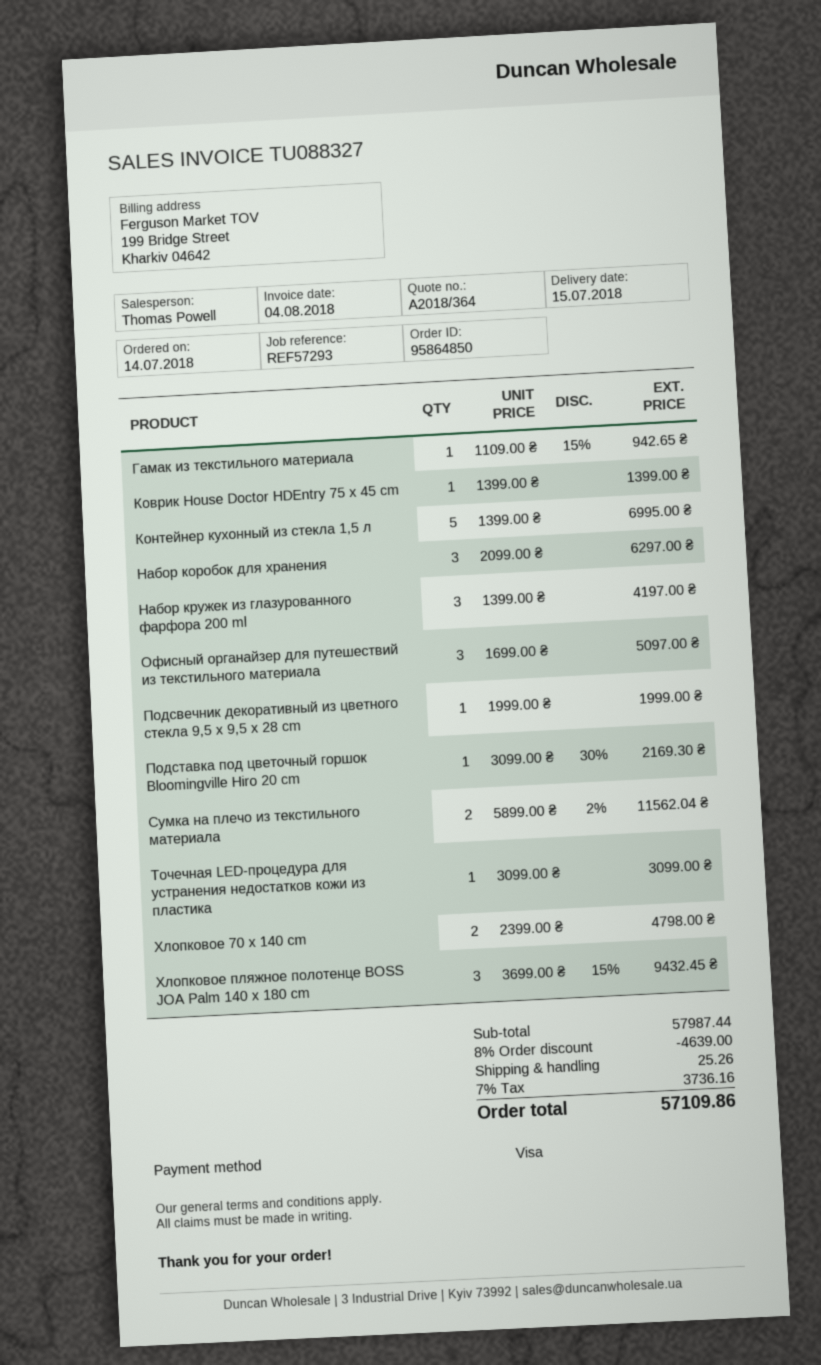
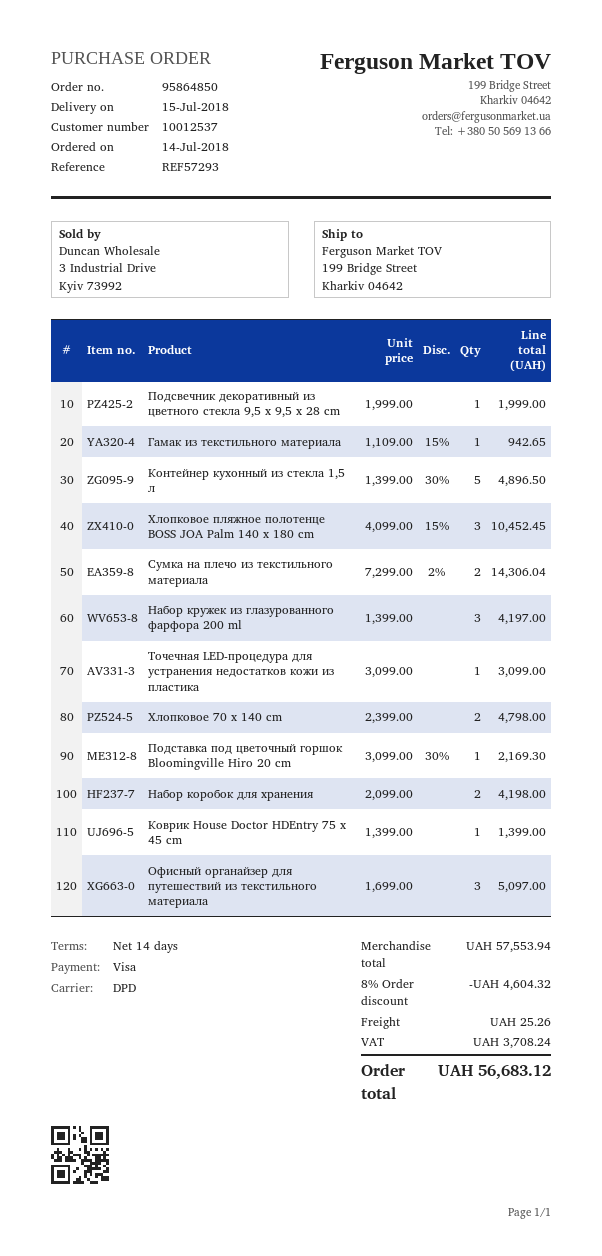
Контейнер кухонный из стекла 1,5 л: 5 x 1399.00 = 6995.00 -> 5 x 1399.00 - 30% = 4896.50
Набор коробок для хранения: 3 x 2099.00 = 6297.00 -> 2 x 2099.00 = 4198.00
Сумка на плечо из текстильного материала: 2 x 5899.00 - 2% = 11562.04 -> 2 x 7299.00 - 2% = 14306.04
Хлопковое пляжное полотенце BOSS JOA Palm 140 x 180 cm: 3 x 3699.00 - 15% = 9432.45 -> 3 x 4099.00 - 15% = 10452.45
subtotal: 57987.44 -> 57553.94
discount: 8% = 4639.00 -> 8% = 4604.32
tax: 3736.16 -> 3708.24
total: 57109.86 -> 56683.12

